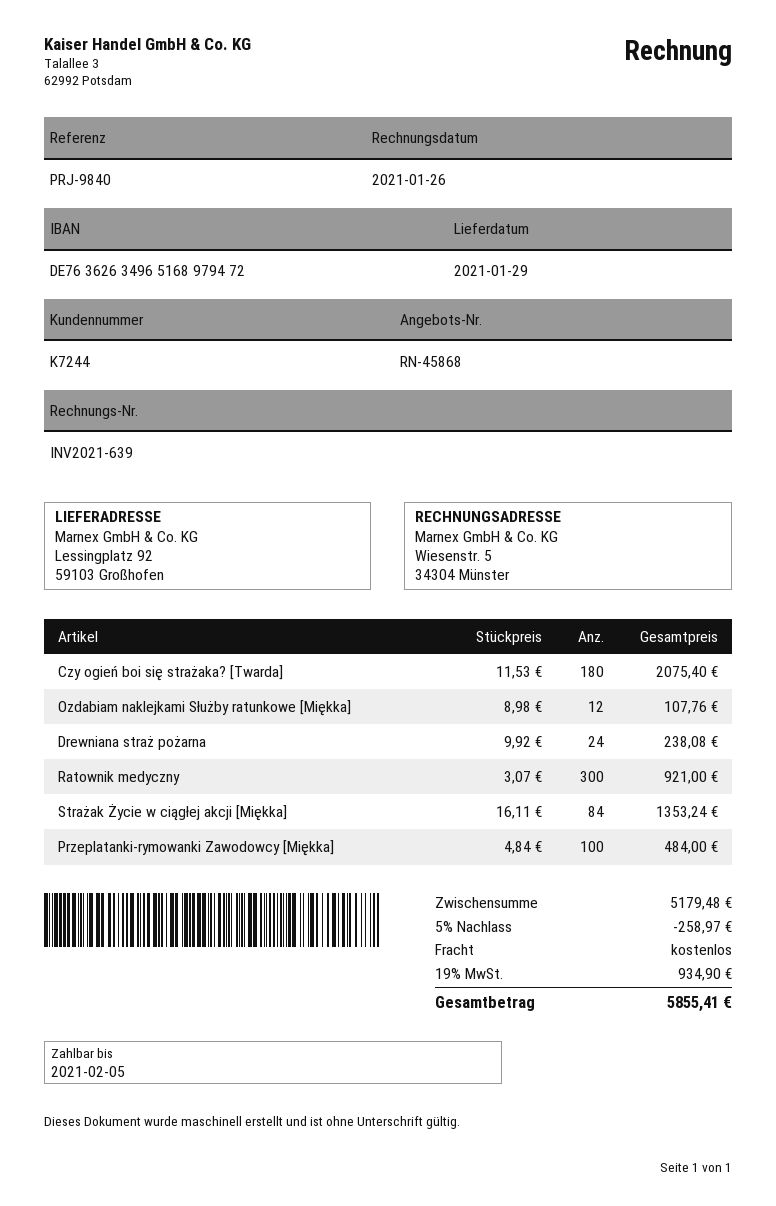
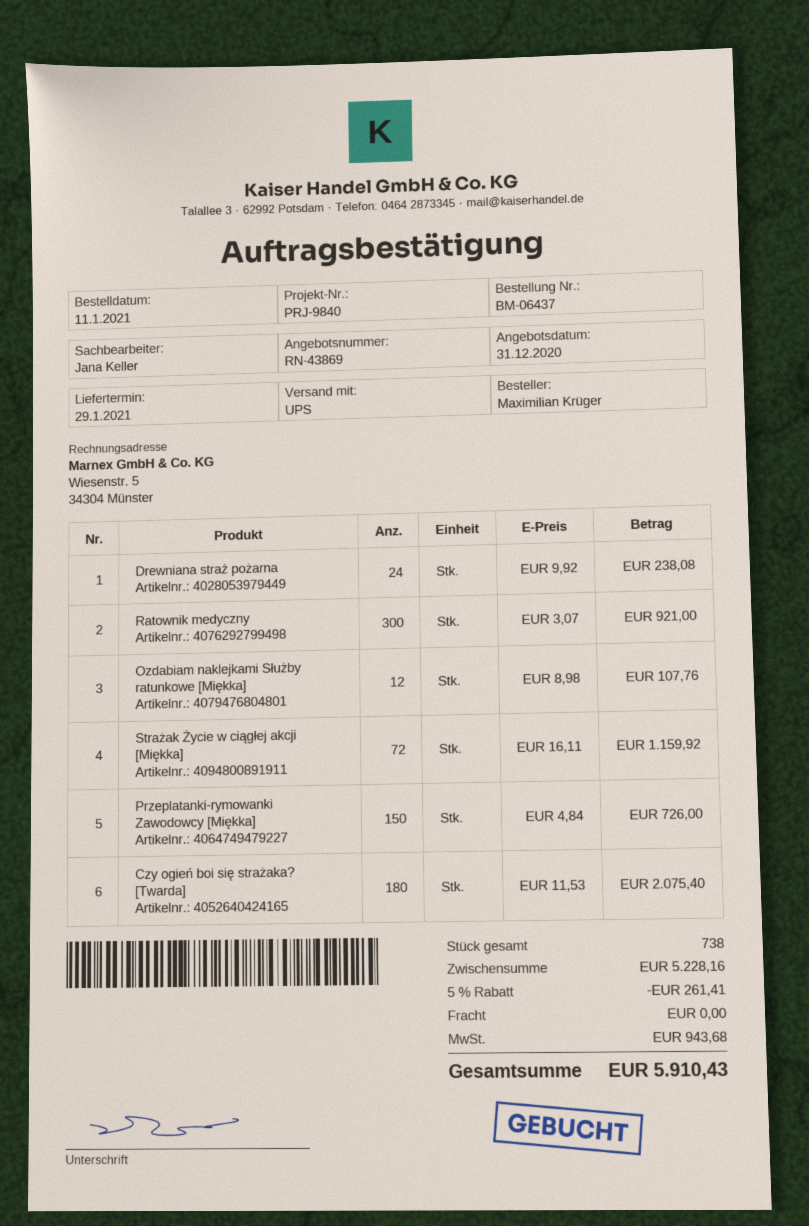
quote number: RN-45868 -> RN-43869
Strażak Życie w ciągłej akcji [Miękka]: 84 x 16.11 = 1353.24 -> 72 x 16.11 = 1159.92
Przeplatanki-rymowanki Zawodowcy [Miękka]: 100 x 4.84 = 484.00 -> 150 x 4.84 = 726.00
subtotal: 5179.48 -> 5228.16
discount: 5% = 258.97 -> 5% = 261.41
tax: 934.90 -> 943.68
total: 5855.41 -> 5910.43

